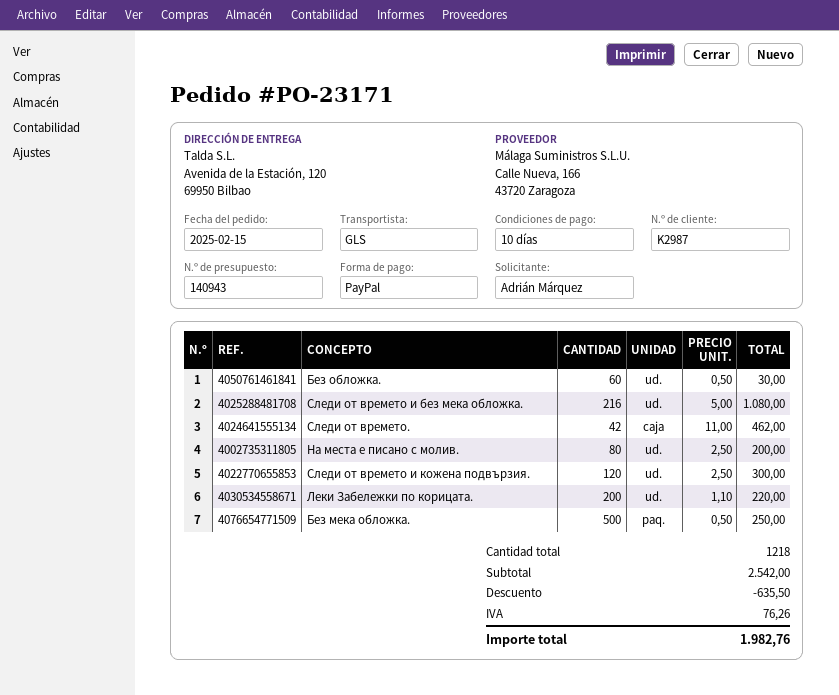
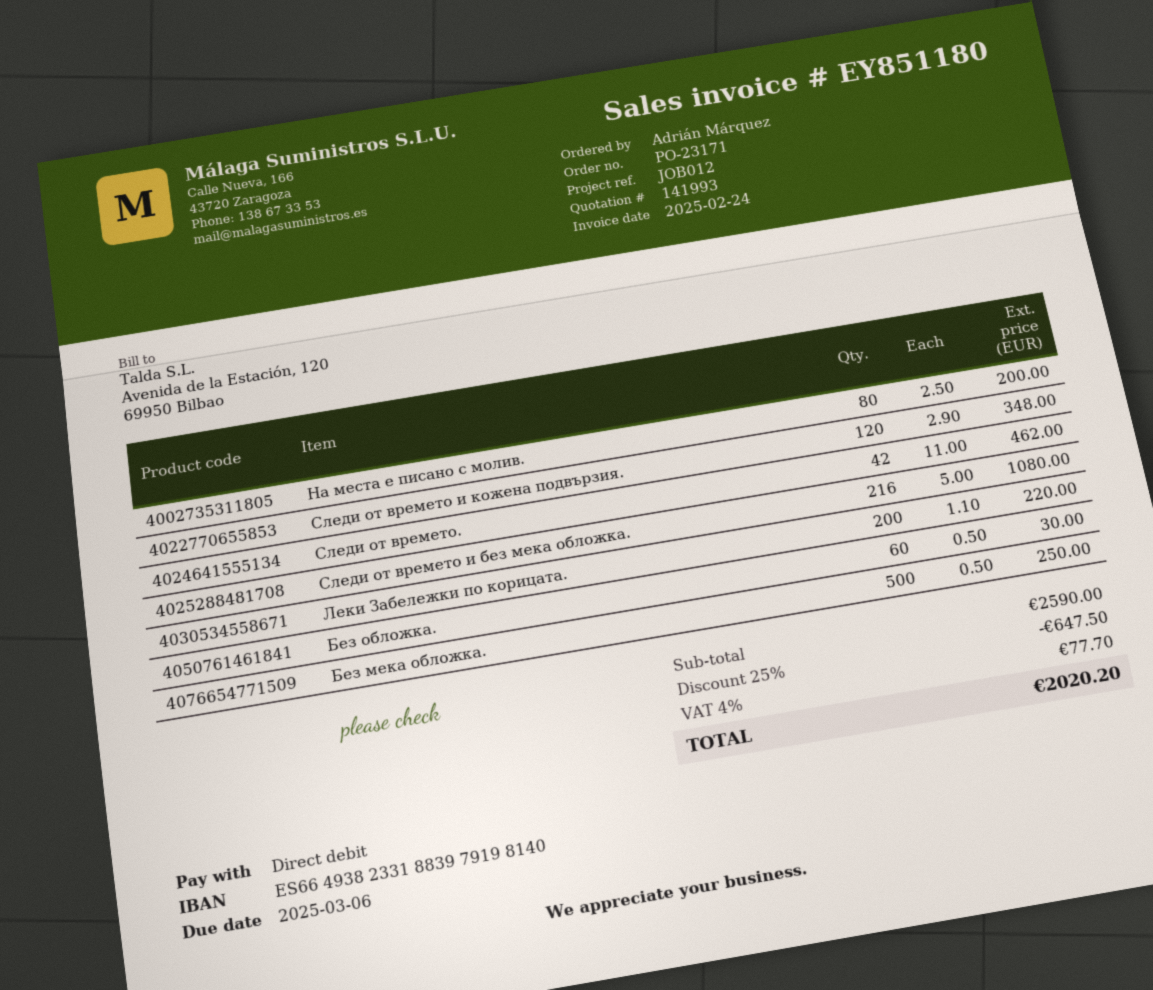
quote number: 140943 -> 141993
payment method: PayPal -> direct debit
Следи от времето и кожена подвързия.: 120 x 2.50 = 300.00 -> 120 x 2.90 = 348.00
subtotal: 2542.00 -> 2590.00
discount: 635.50 -> 647.50
tax: 76.26 -> 77.70
total: 1982.76 -> 2020.20

